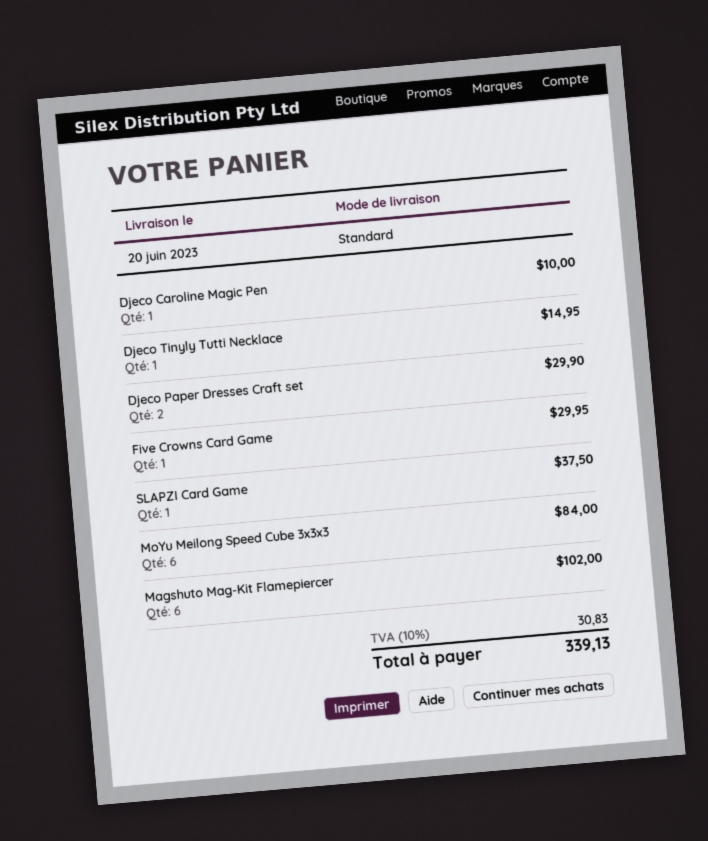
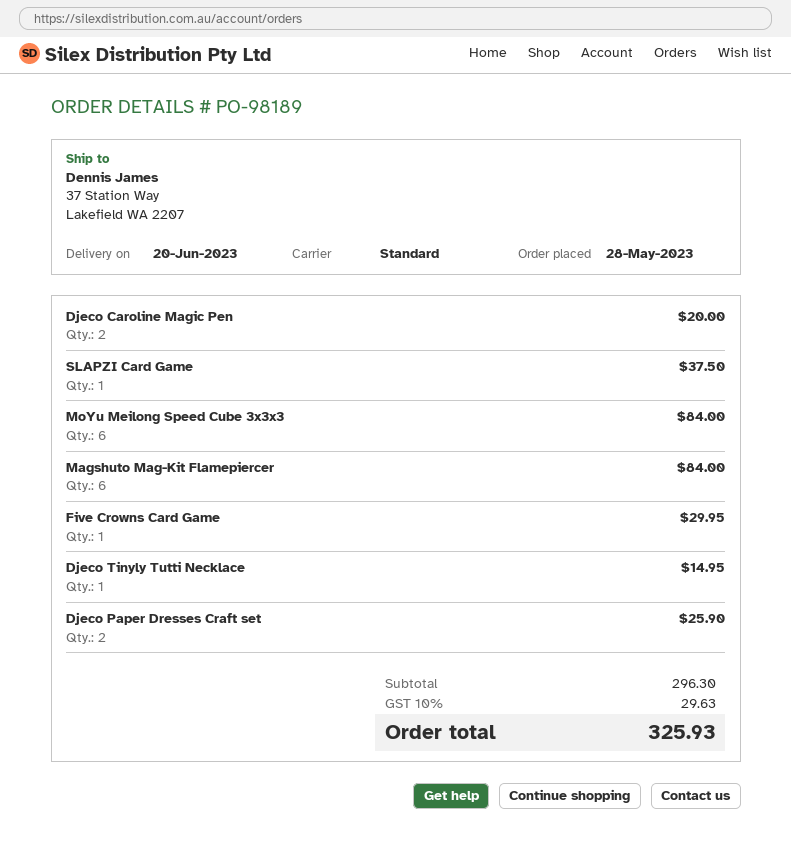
Djeco Caroline Magic Pen: 1 for 10.00 -> 2 for 20.00
Djeco Paper Dresses Craft set: 2 for 29.90 -> 2 for 25.90
Magshuto Mag-Kit Flamepiercer: 6 for 102.00 -> 6 for 84.00
tax: 10% = 30.83 -> 10% = 29.63
total: 339.13 -> 325.93

